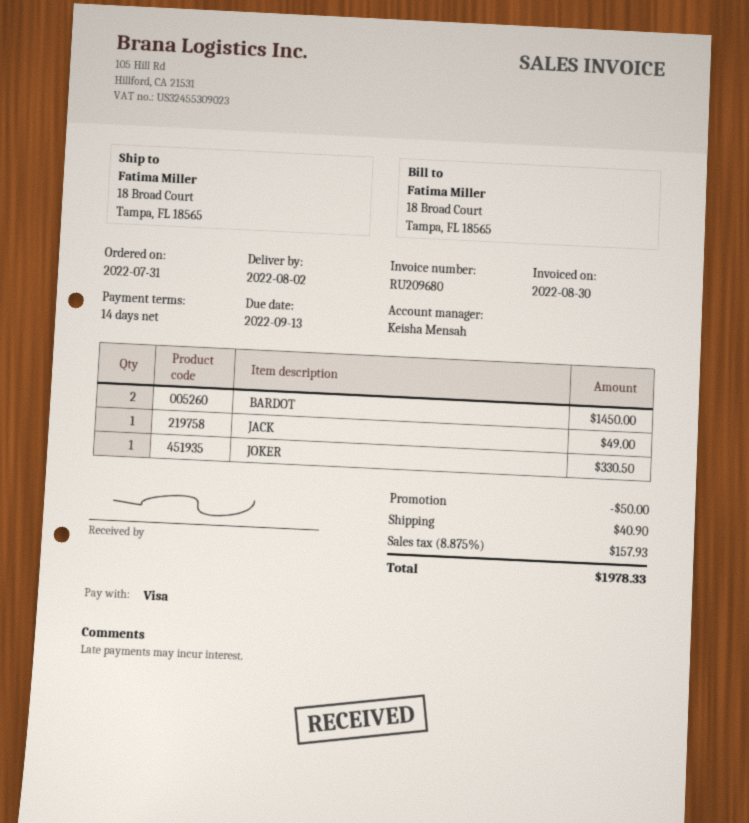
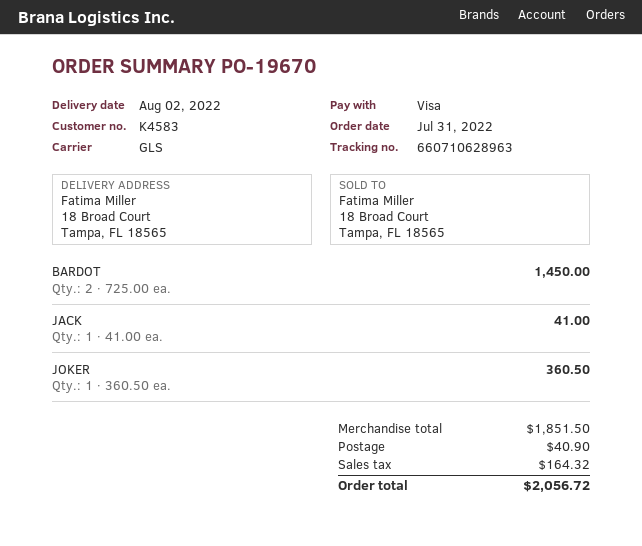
JACK: 1 for 49.00 -> 1 for 41.00
JOKER: 1 for 330.50 -> 1 for 360.50
discount: 50.00 -> none
tax: 157.93 -> 164.32
total: 1978.33 -> 2056.72

